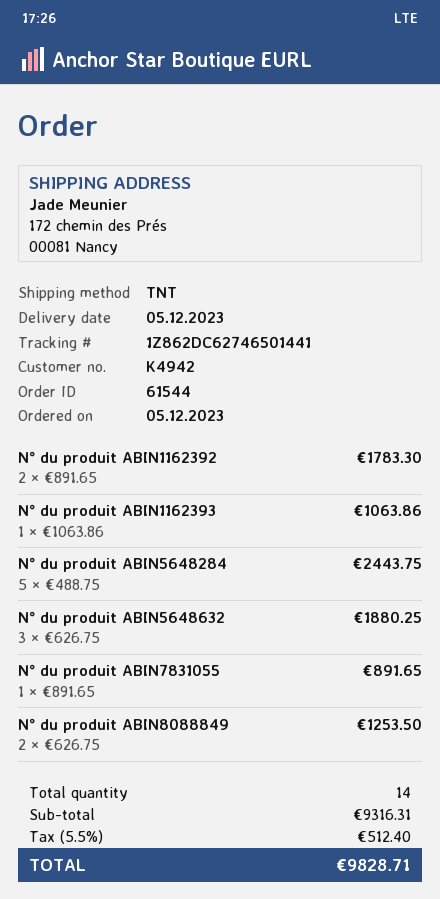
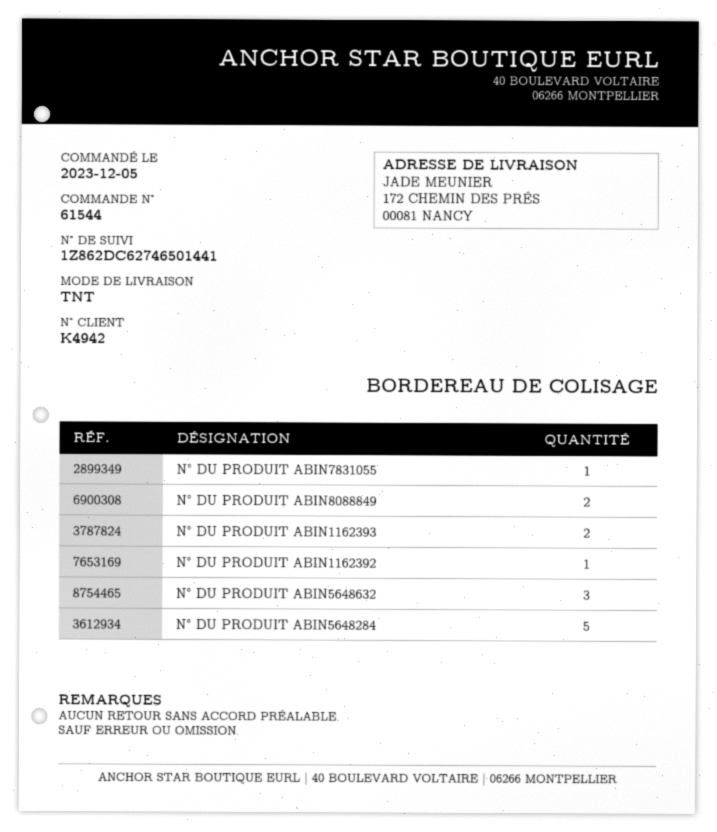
N° du produit ABIN1162392: 2 -> 1
N° du produit ABIN1162393: 1 -> 2

